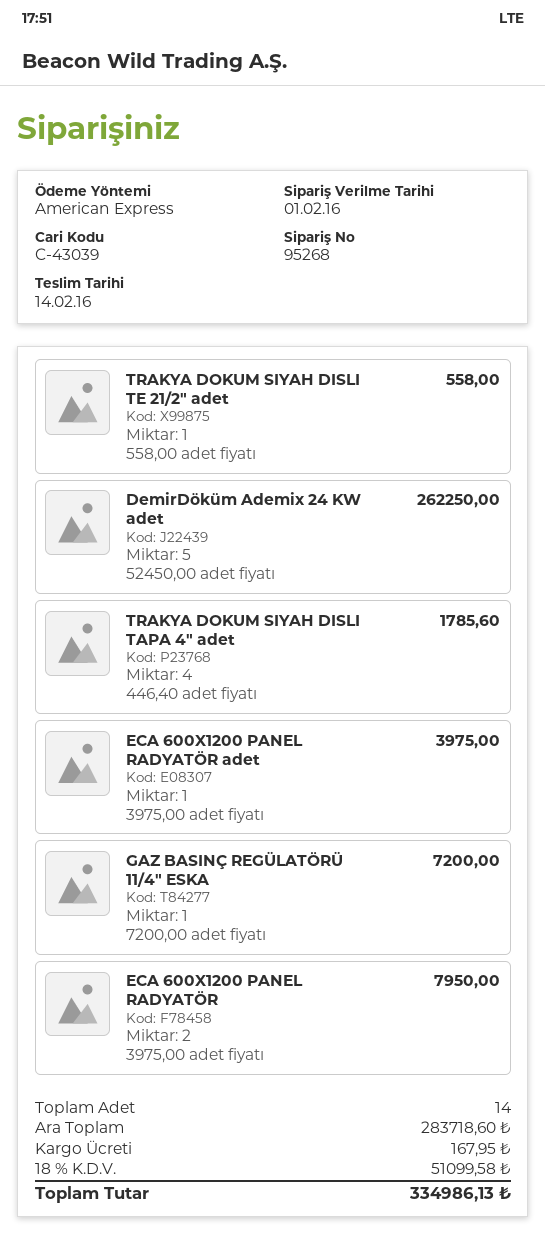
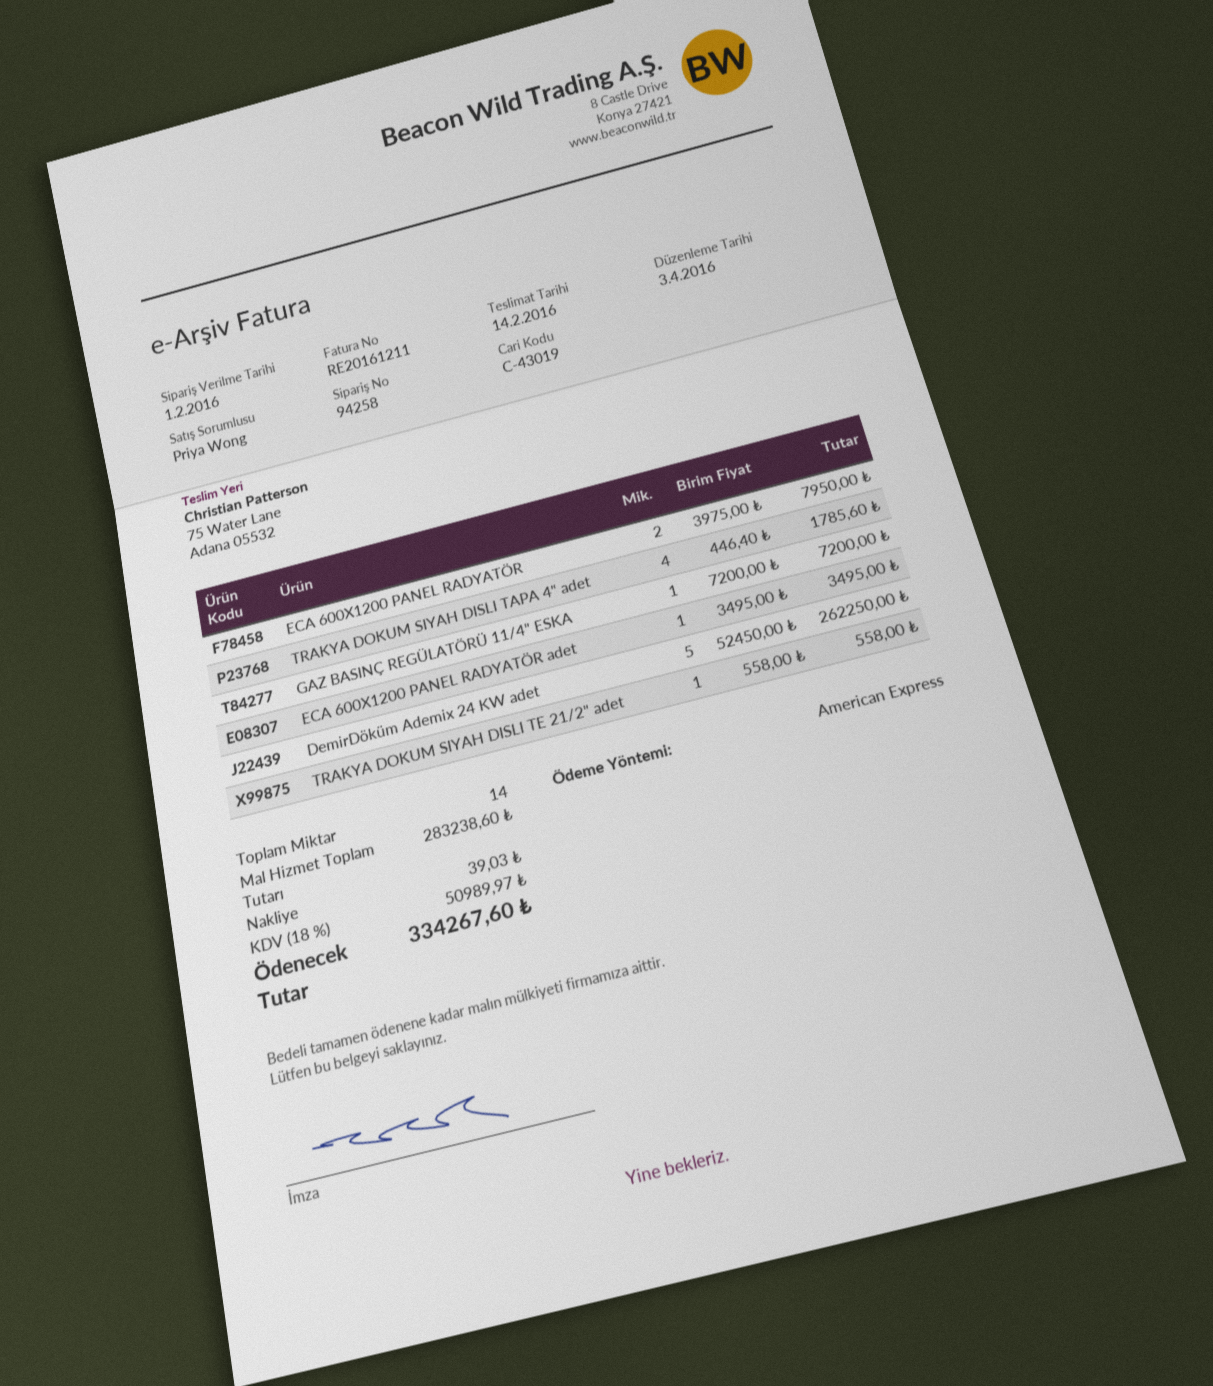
order number: 95268 -> 94258
customer number: C-43039 -> C-43019
ECA 600X1200 PANEL RADYATÖR adet: 1 x 3975.00 = 3975.00 -> 1 x 3495.00 = 3495.00
subtotal: 283718.60 -> 283238.60
shipping: 167.95 -> 39.03
tax: 18% = 51099.58 -> 18% = 50989.97
total: 334986.13 -> 334267.60

